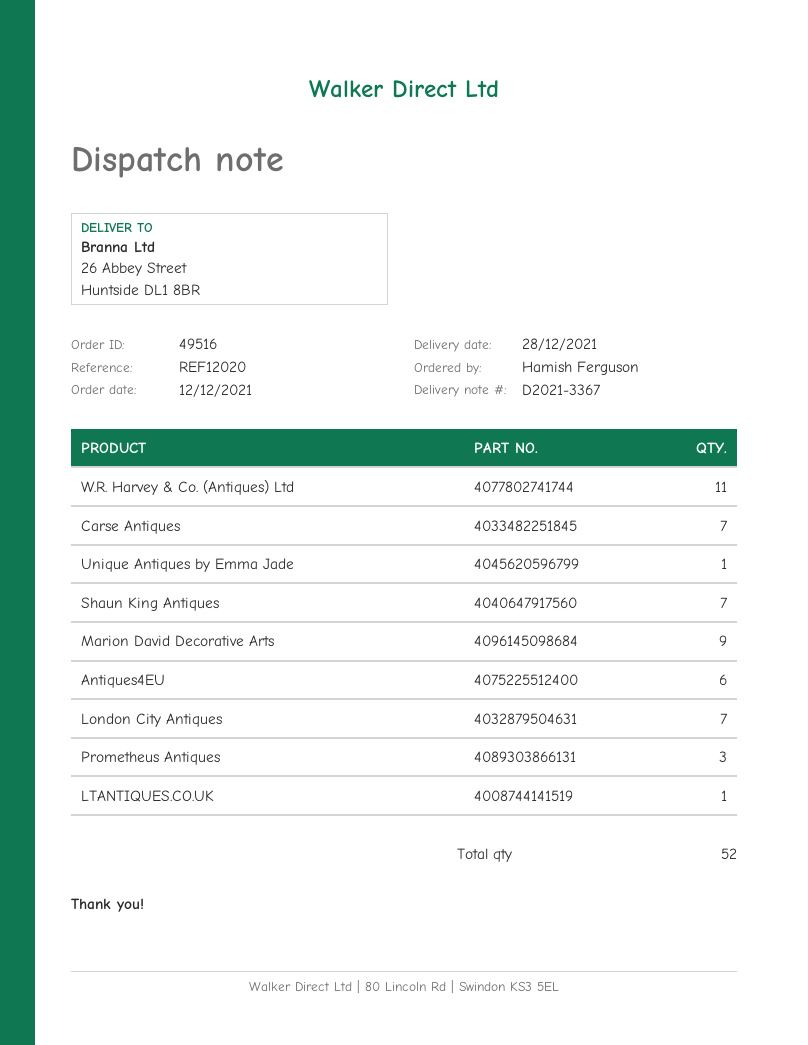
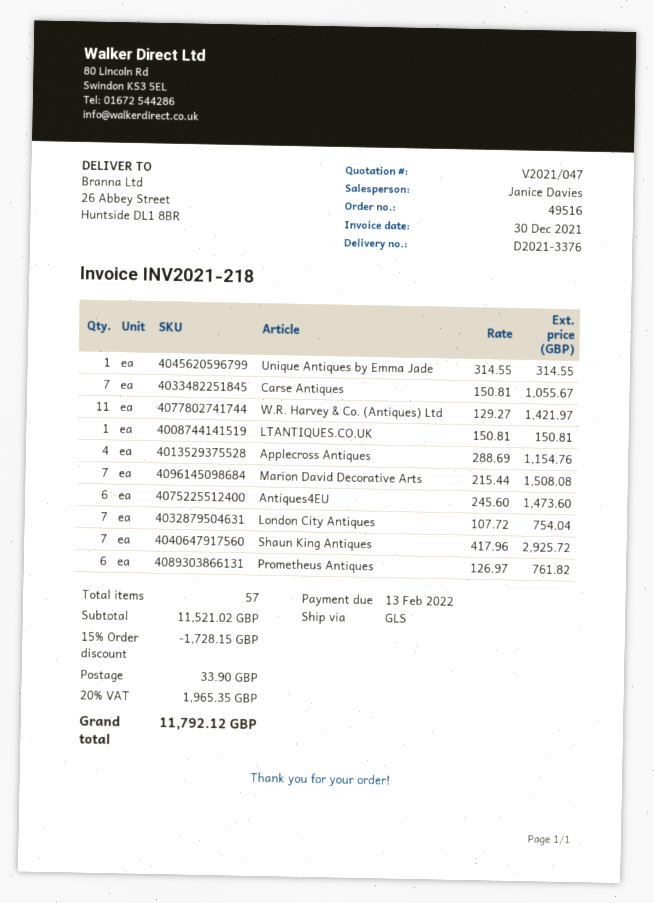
delivery note number: D2021-3367 -> D2021-3376
Marion David Decorative Arts: 9 -> 7
Prometheus Antiques: 3 -> 6
Applecross Antiques: none -> 4
total quantity: 52 -> 57

